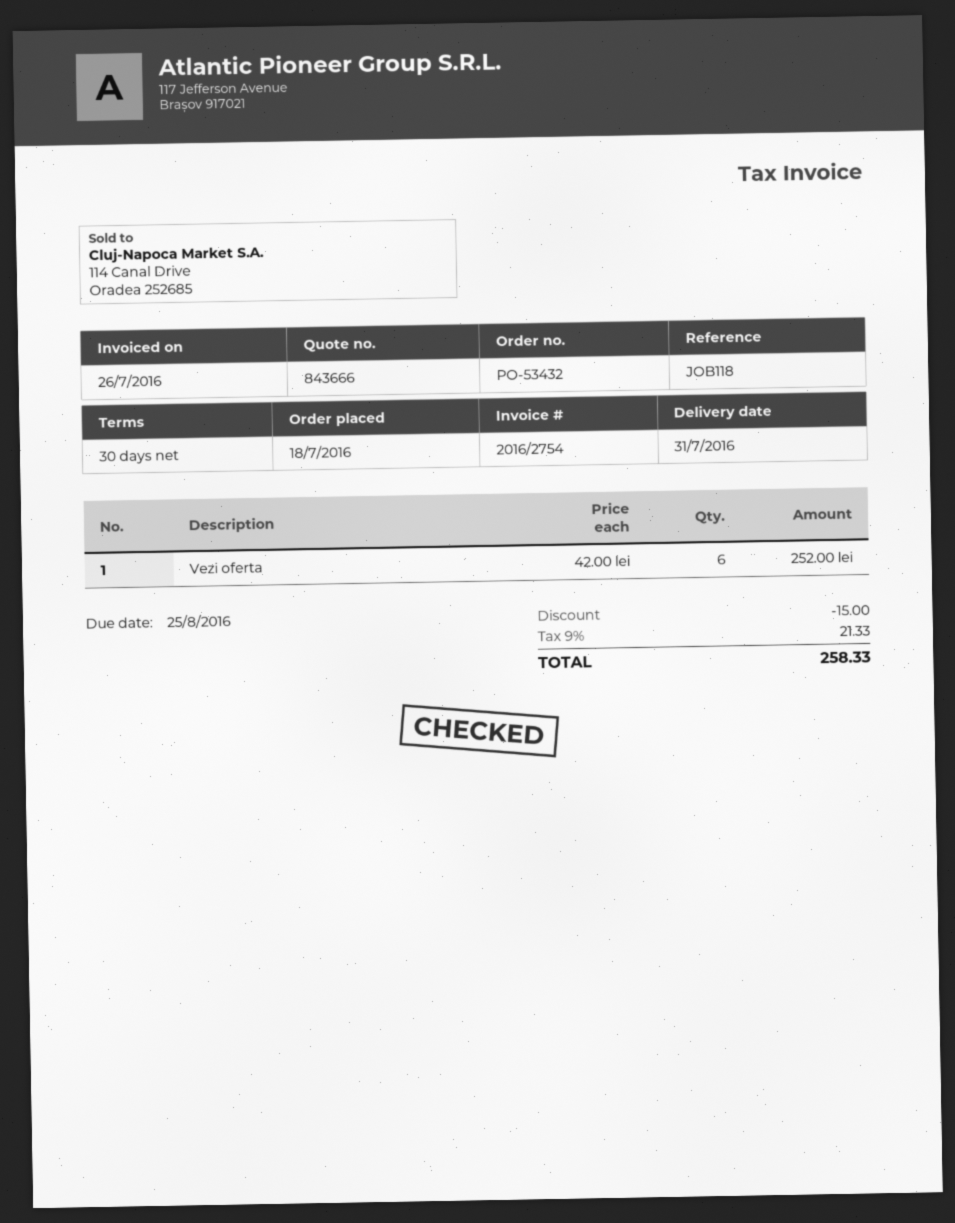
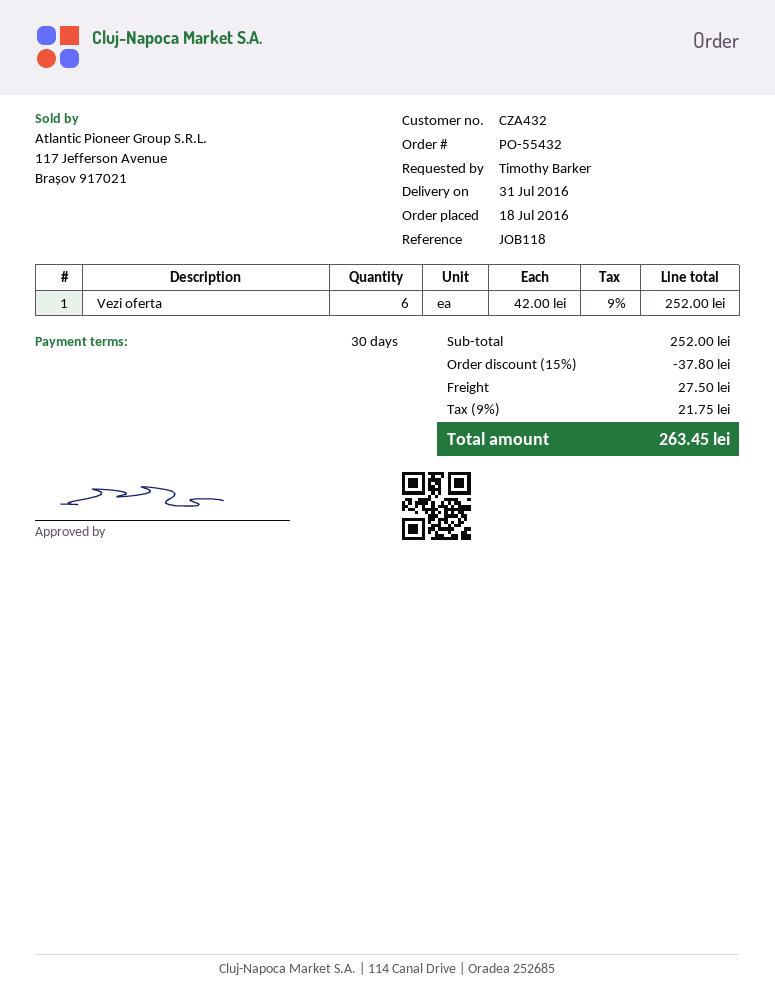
order number: PO-53432 -> PO-55432
discount: 15.00 -> 37.80
shipping: none -> 27.50
tax: 9% = 21.33 -> 9% = 21.75
total: 258.33 -> 263.45

